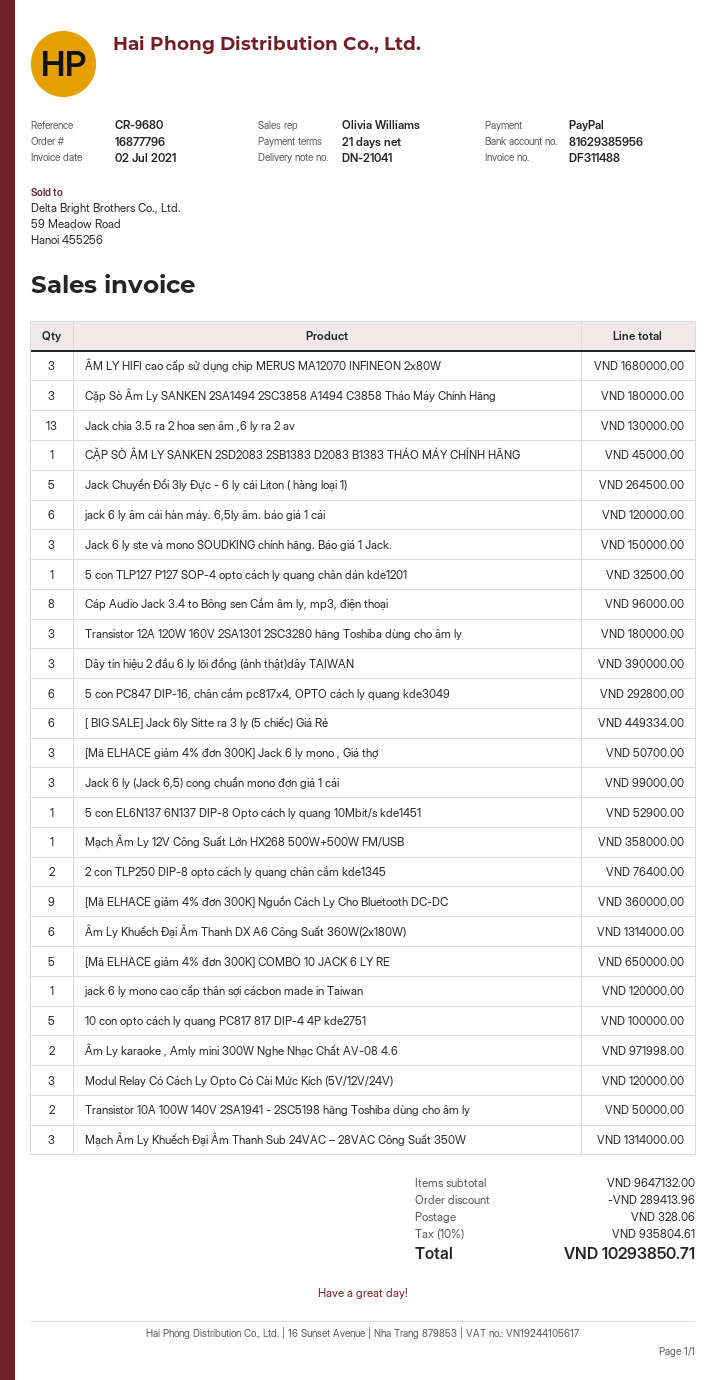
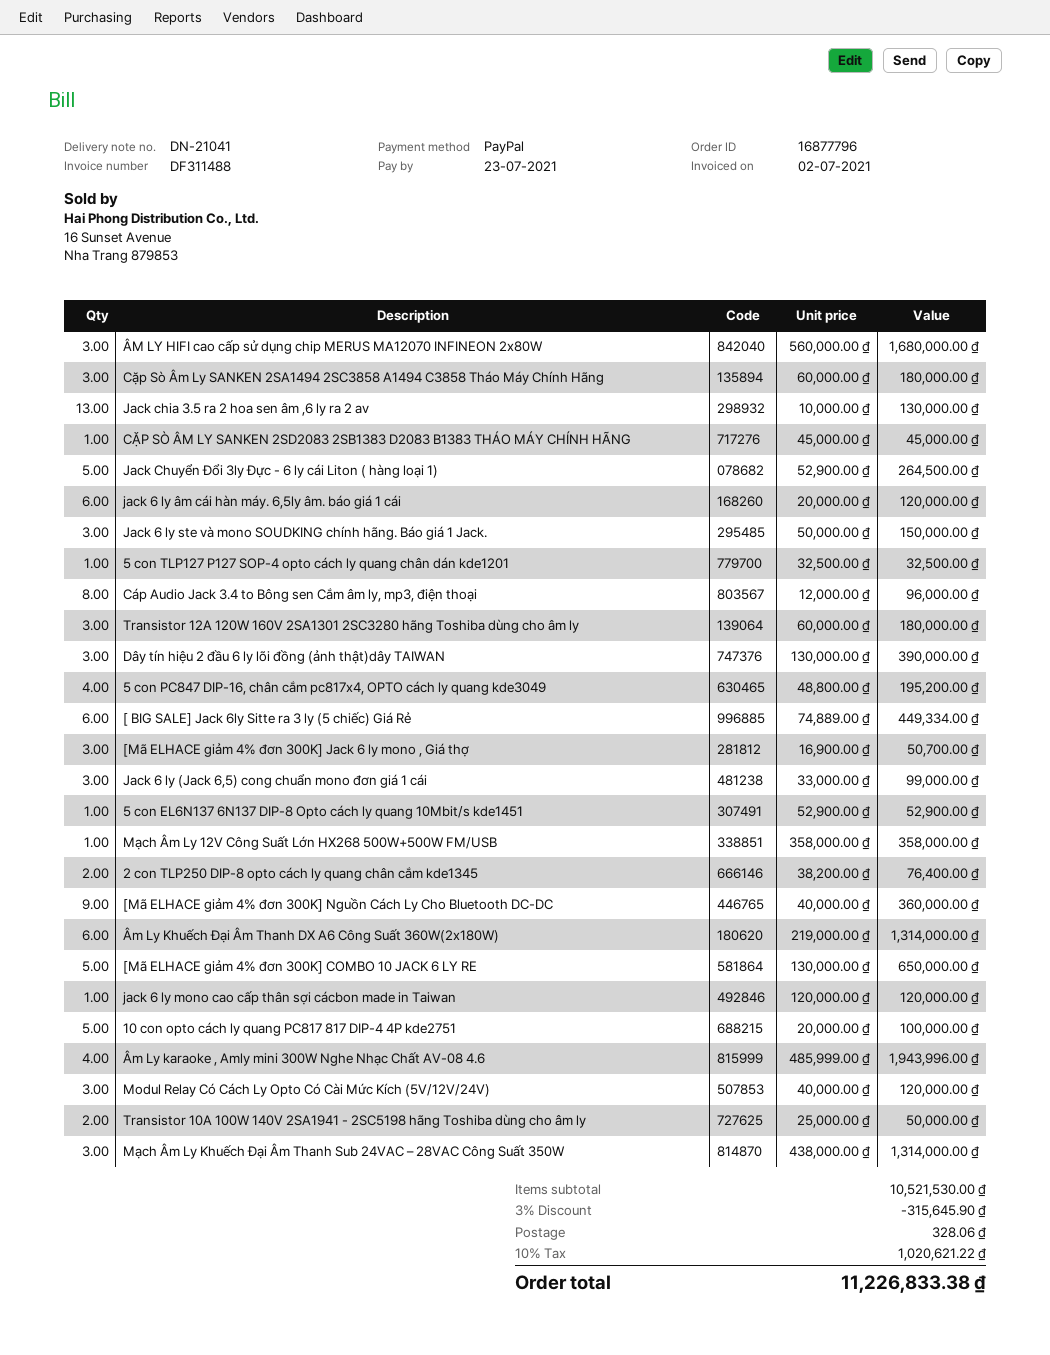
5 con PC847 DIP-16, chân cắm pc817x4, OPTO cách ly quang kde3049: 6 for 292800.00 -> 4 for 195200.00
Âm Ly karaoke , Amly mini 300W Nghe Nhạc Chất AV-08 4.6: 2 for 971998.00 -> 4 for 1943996.00
subtotal: 9647132.00 -> 10521530.00
discount: 289413.96 -> 315645.90
tax: 10% = 935804.61 -> 10% = 1020621.22
total: 10293850.71 -> 11226833.38

